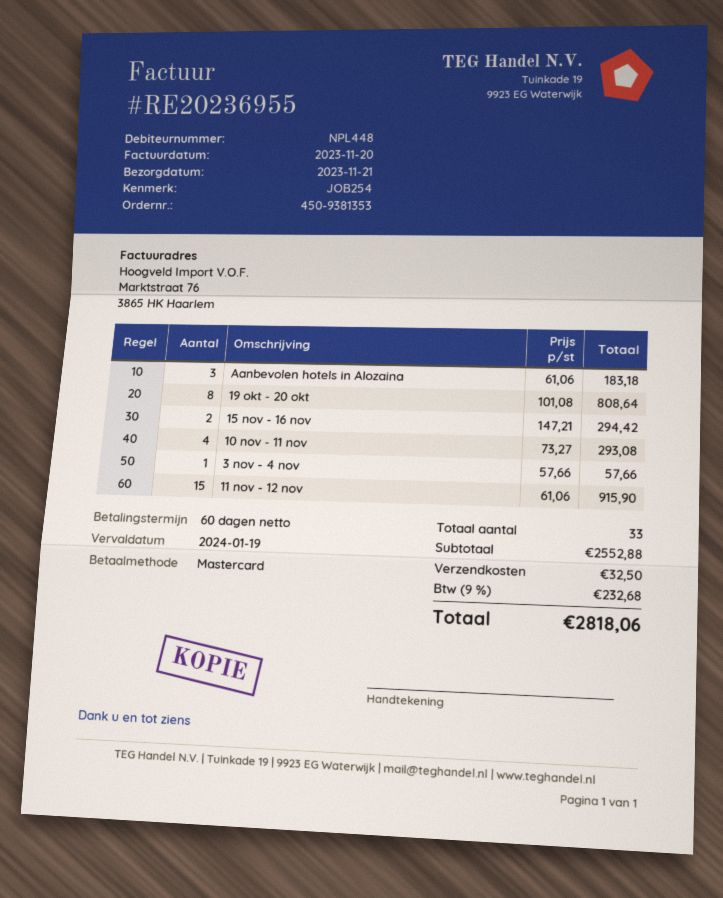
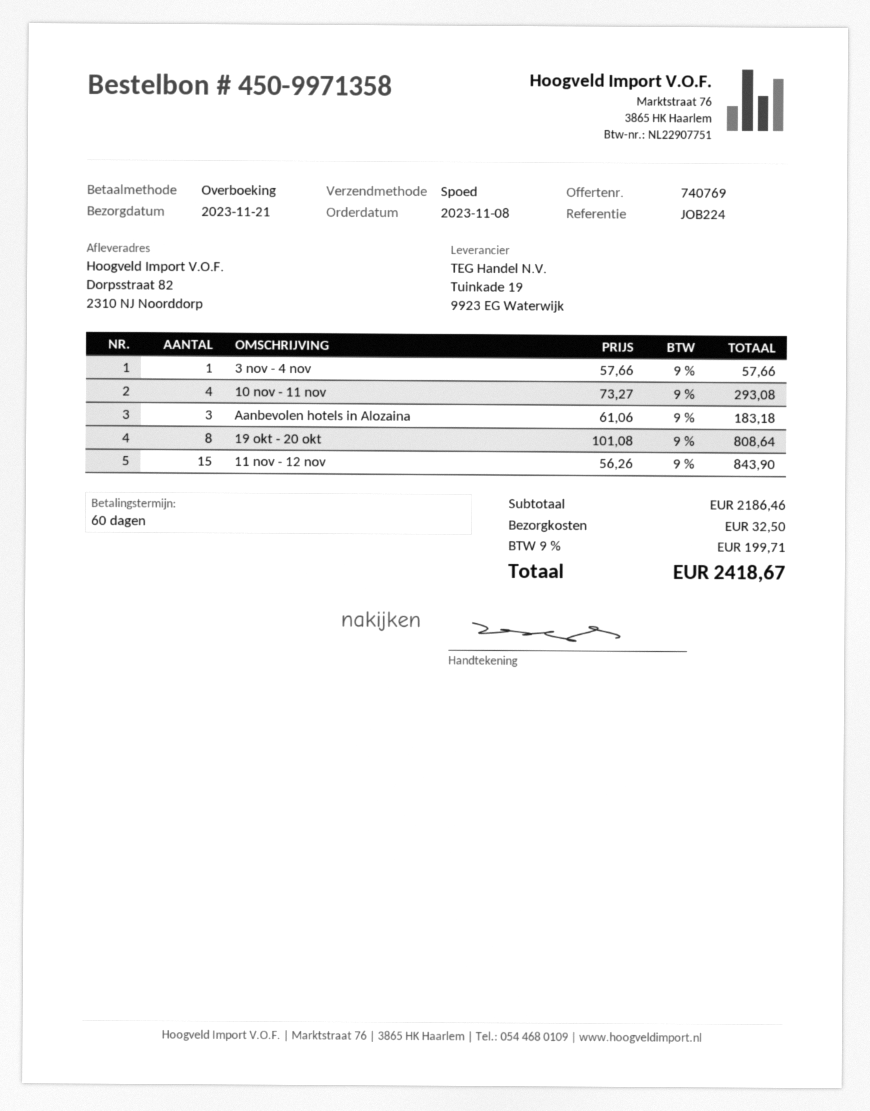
order number: 450-9381353 -> 450-9971358
reference: JOB254 -> JOB224
payment method: Mastercard -> bank transfer
15 nov - 16 nov: 2 x 147.21 = 294.42 -> none
11 nov - 12 nov: 15 x 61.06 = 915.90 -> 15 x 56.26 = 843.90
subtotal: 2552.88 -> 2186.46
tax: 9% = 232.68 -> 9% = 199.71
total: 2818.06 -> 2418.67

